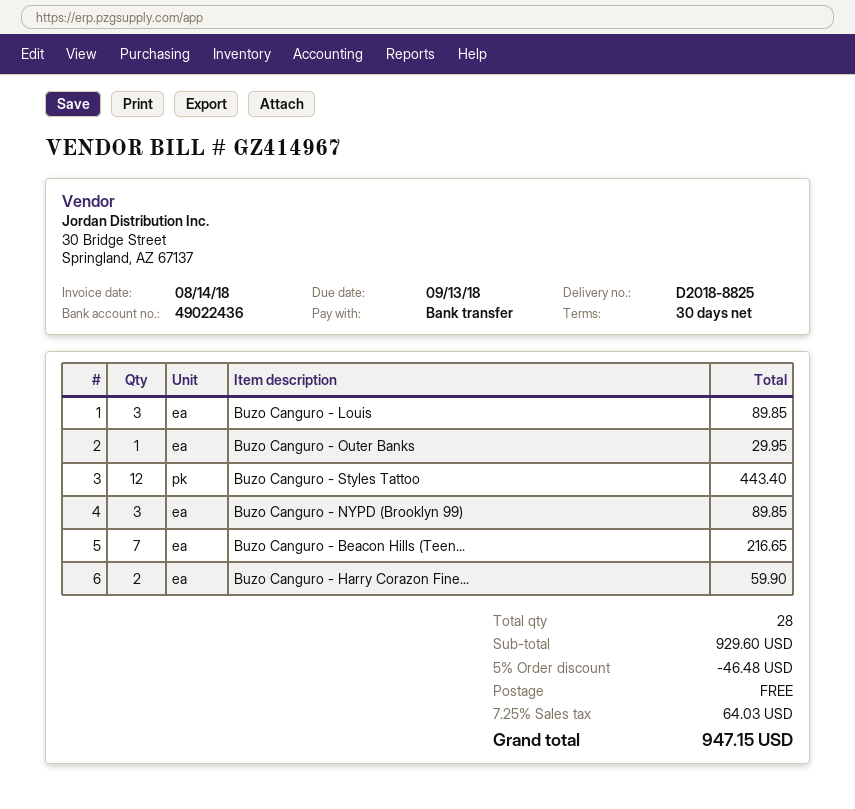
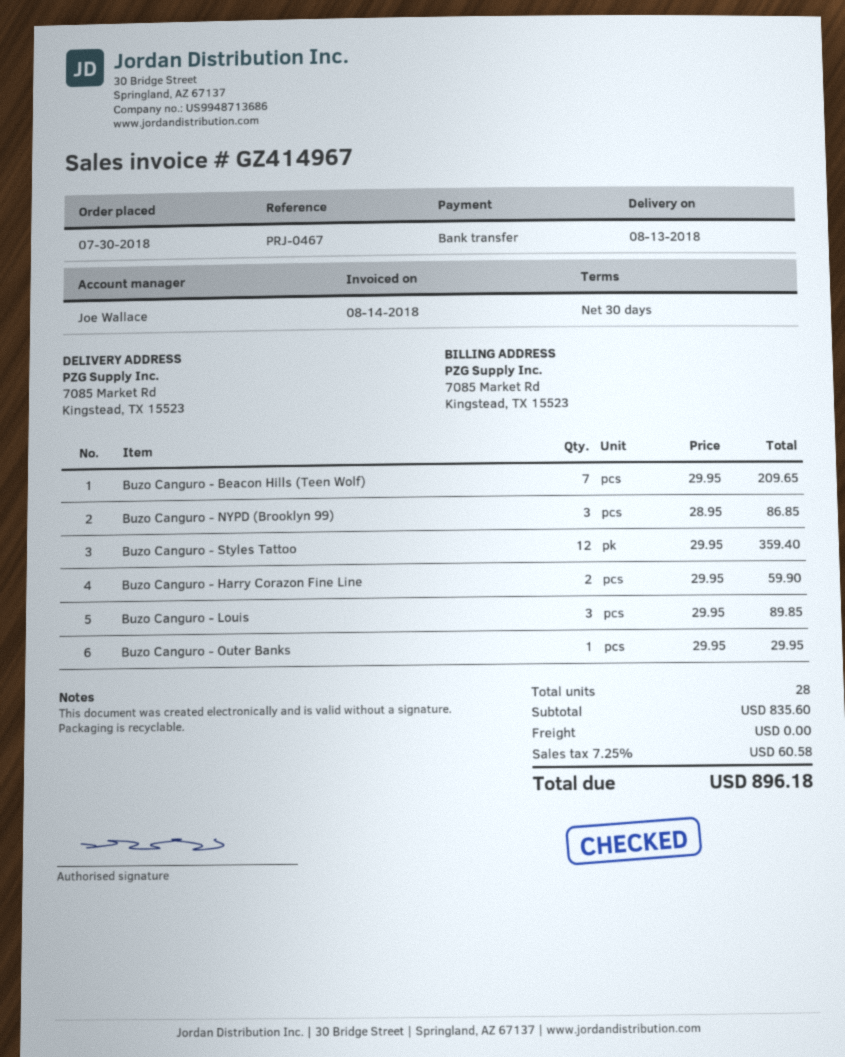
Buzo Canguro - Styles Tattoo: 12 for 443.40 -> 12 for 359.40
Buzo Canguro - NYPD (Brooklyn 99): 3 for 89.85 -> 3 for 86.85
Buzo Canguro - Beacon Hills (Teen...: 7 for 216.65 -> 7 for 209.65
subtotal: 929.60 -> 835.60
discount: 5% = 46.48 -> none
tax: 7.25% = 64.03 -> 7.25% = 60.58
total: 947.15 -> 896.18

